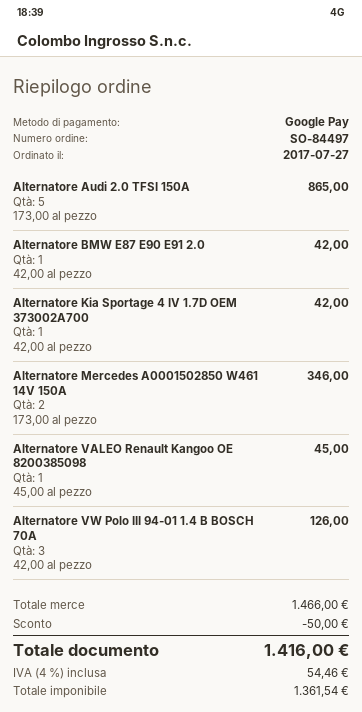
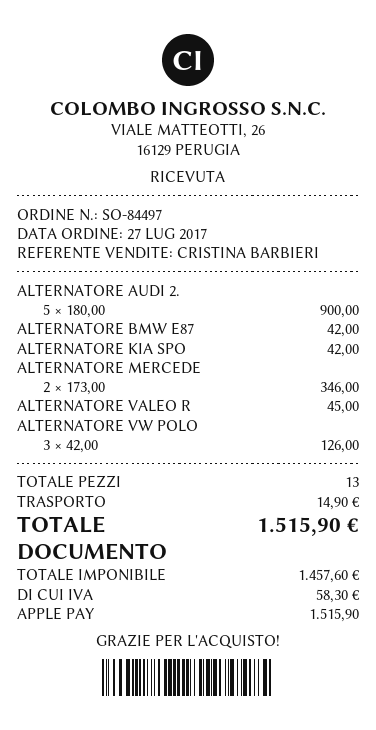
payment method: Google Pay -> Apple Pay
Alternatore Audi 2.0 TFSI 150A: 5 x 173.00 = 865.00 -> 5 x 180.00 = 900.00
discount: 50.00 -> none
shipping: none -> 14.90
net: 1361.54 -> 1457.60
tax: 54.46 -> 58.30
total: 1416.00 -> 1515.90

